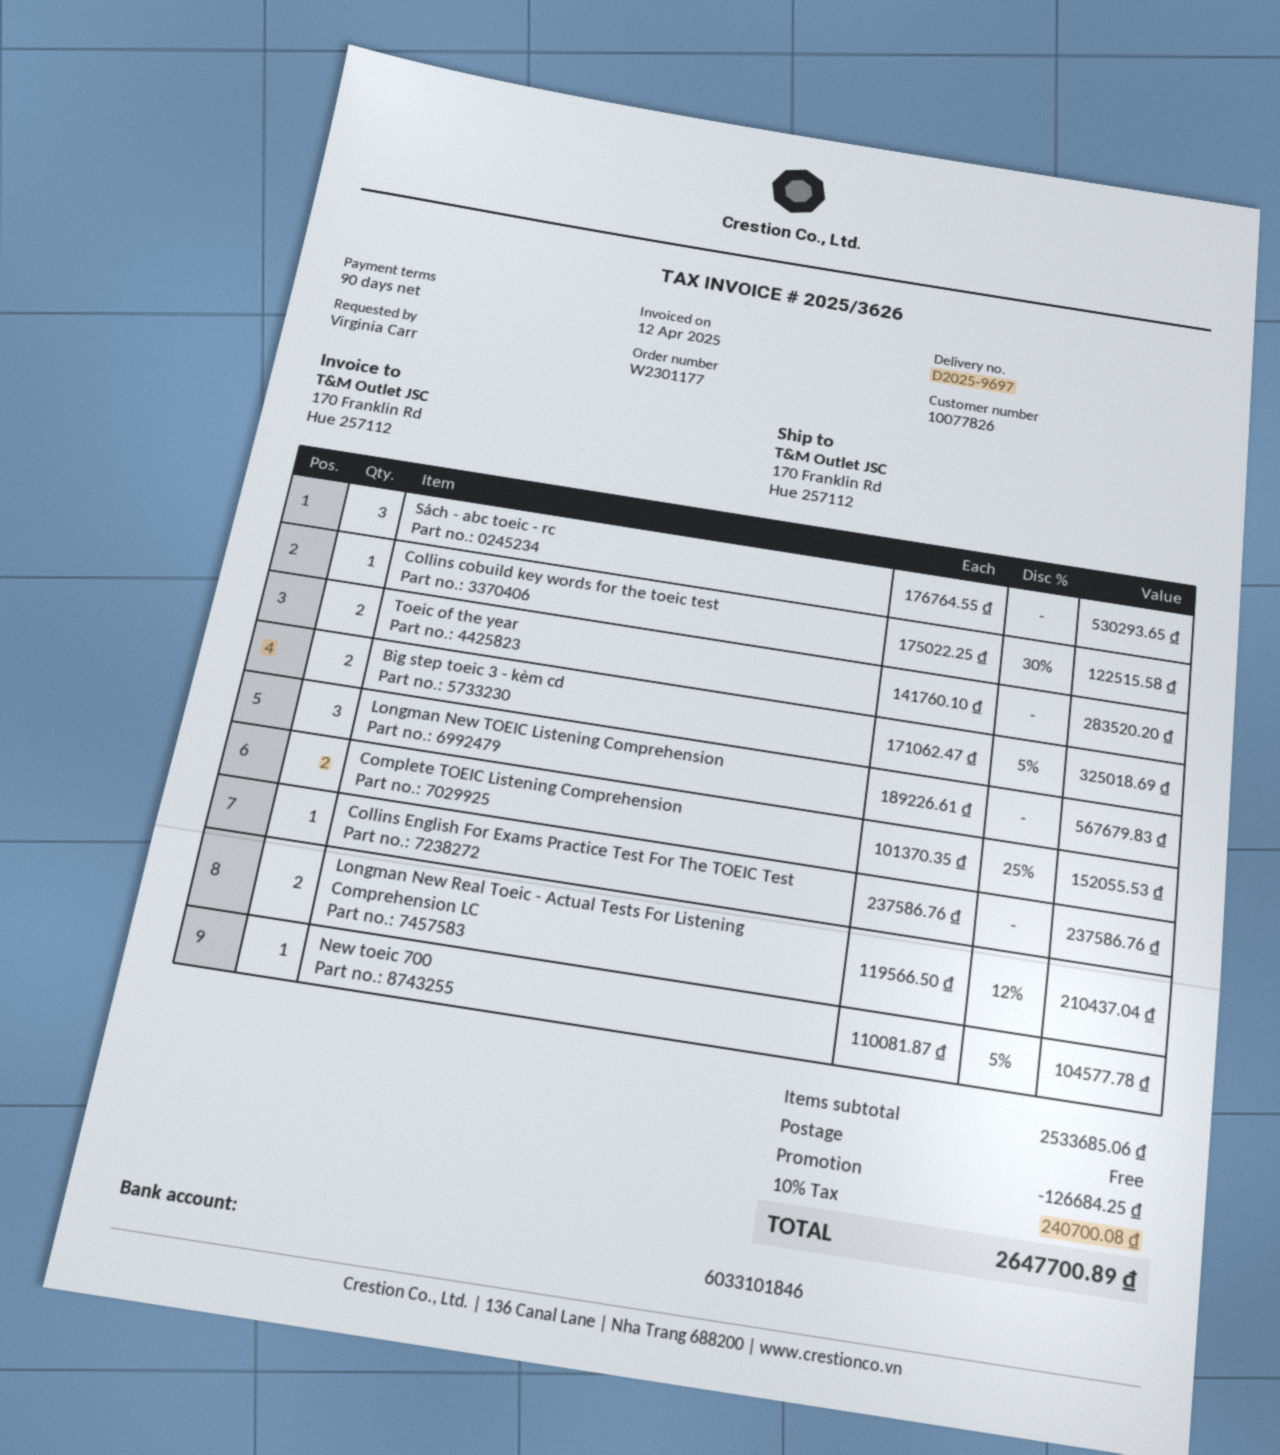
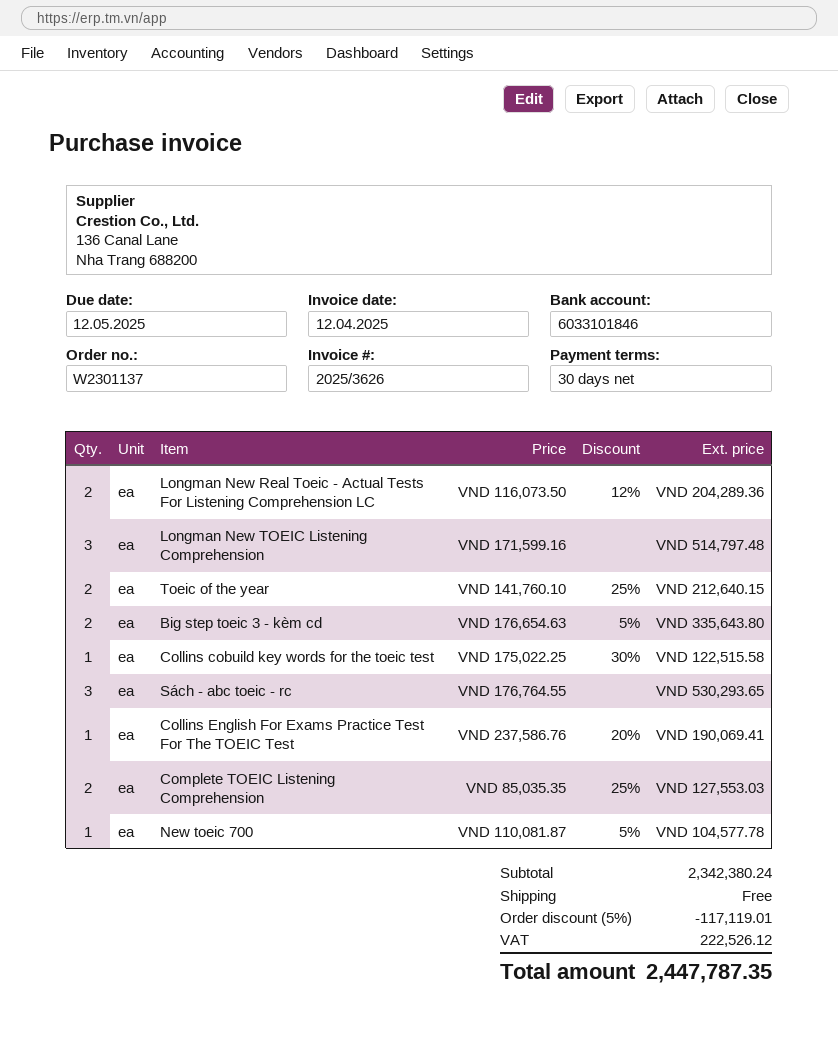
order number: W2301177 -> W2301137
payment terms: 90 days -> 30 days
Toeic of the year: 2 x 141760.10 = 283520.20 -> 2 x 141760.10 - 25% = 212640.15
Big step toeic 3 - kèm cd: 2 x 171062.47 - 5% = 325018.69 -> 2 x 176654.63 - 5% = 335643.80
Longman New TOEIC Listening Comprehension: 3 x 189226.61 = 567679.83 -> 3 x 171599.16 = 514797.48
Complete TOEIC Listening Comprehension: 2 x 101370.35 - 25% = 152055.53 -> 2 x 85035.35 - 25% = 127553.03
Collins English For Exams Practice Test For The TOEIC Test: 1 x 237586.76 = 237586.76 -> 1 x 237586.76 - 20% = 190069.41
Longman New Real Toeic - Actual Tests For Listening Comprehension LC: 2 x 119566.50 - 12% = 210437.04 -> 2 x 116073.50 - 12% = 204289.36
subtotal: 2533685.06 -> 2342380.24
discount: 126684.25 -> 117119.01
tax: 240700.08 -> 222526.12
total: 2647700.89 -> 2447787.35

